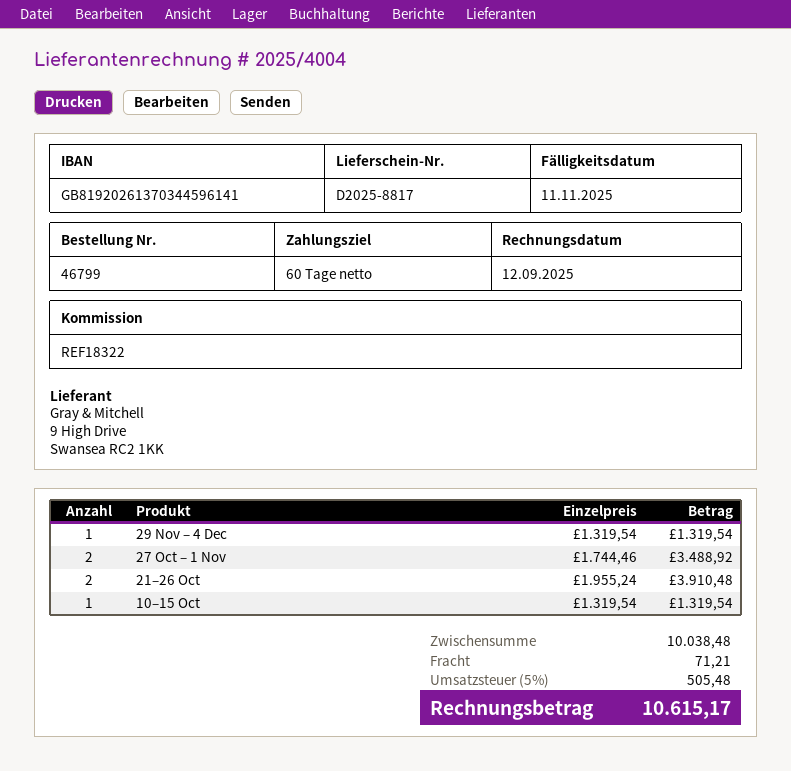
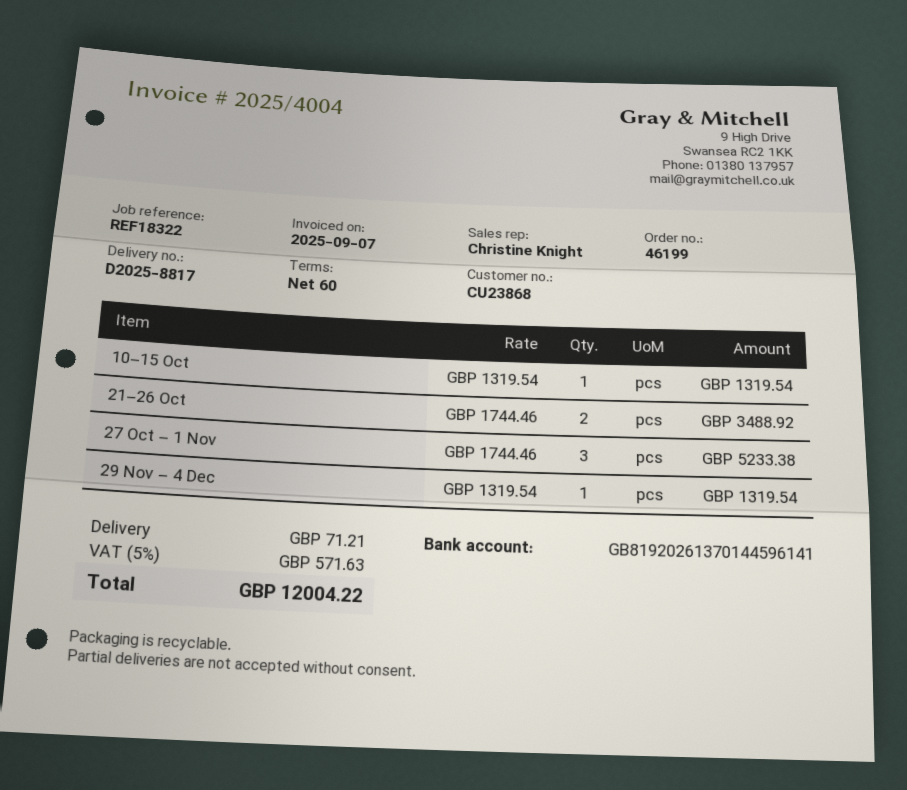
order number: 46799 -> 46199
invoice date: 2025-09-12 -> 2025-09-07
bank account: GB81920261370344596141 -> GB81920261370144596141
27 Oct – 1 Nov: 2 x 1744.46 = 3488.92 -> 3 x 1744.46 = 5233.38
21–26 Oct: 2 x 1955.24 = 3910.48 -> 2 x 1744.46 = 3488.92
tax: 5% = 505.48 -> 5% = 571.63
total: 10615.17 -> 12004.22

